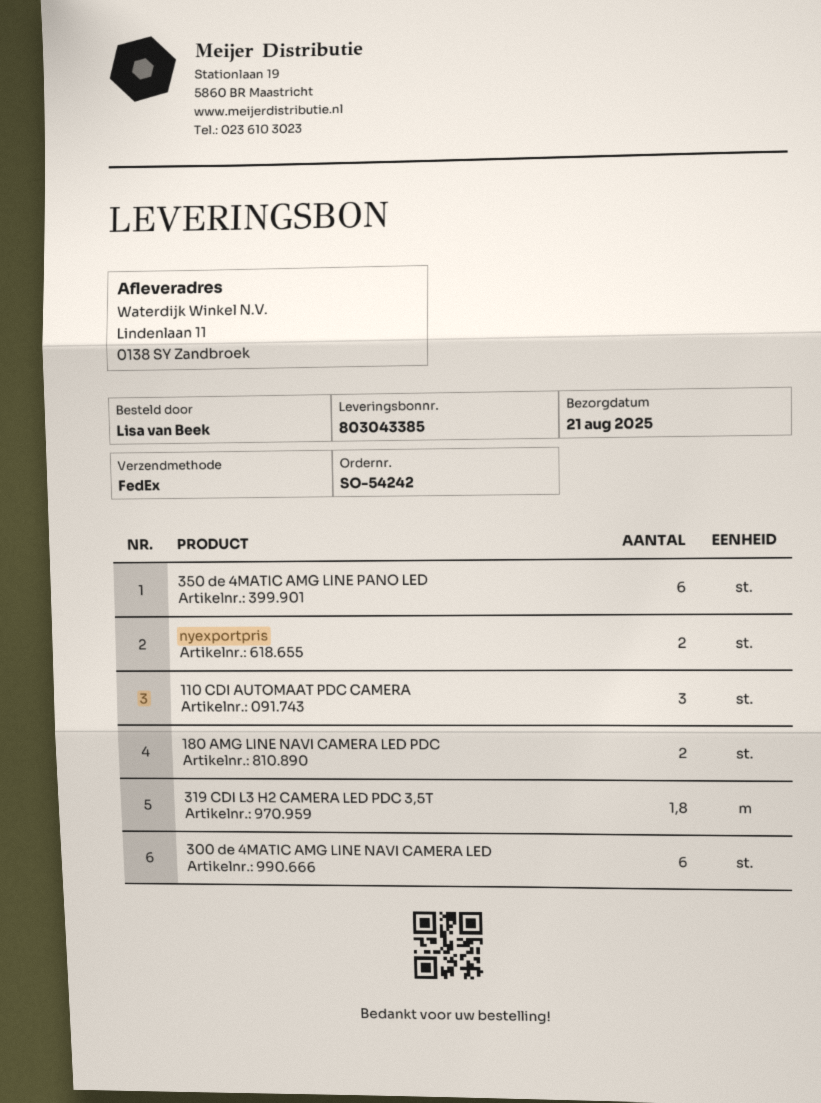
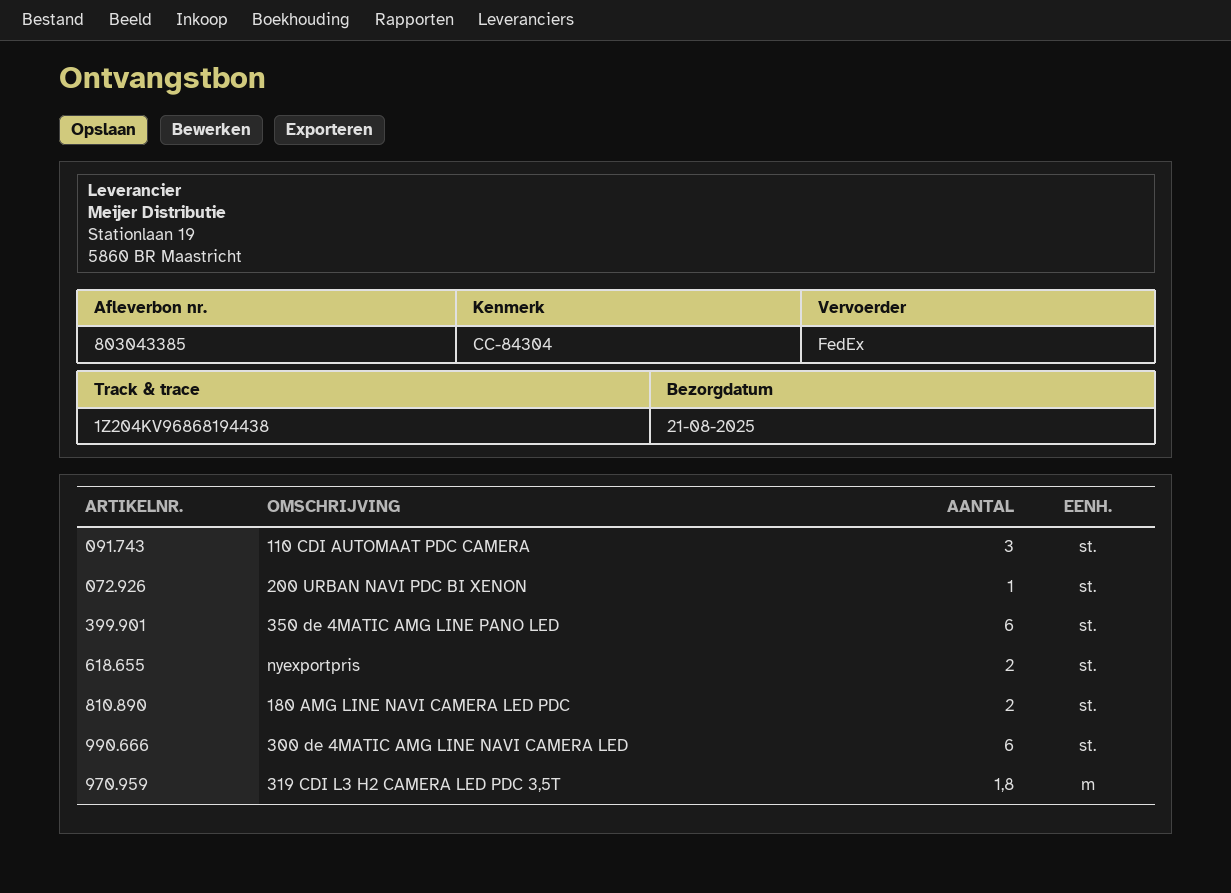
200 URBAN NAVI PDC BI XENON: none -> 1

